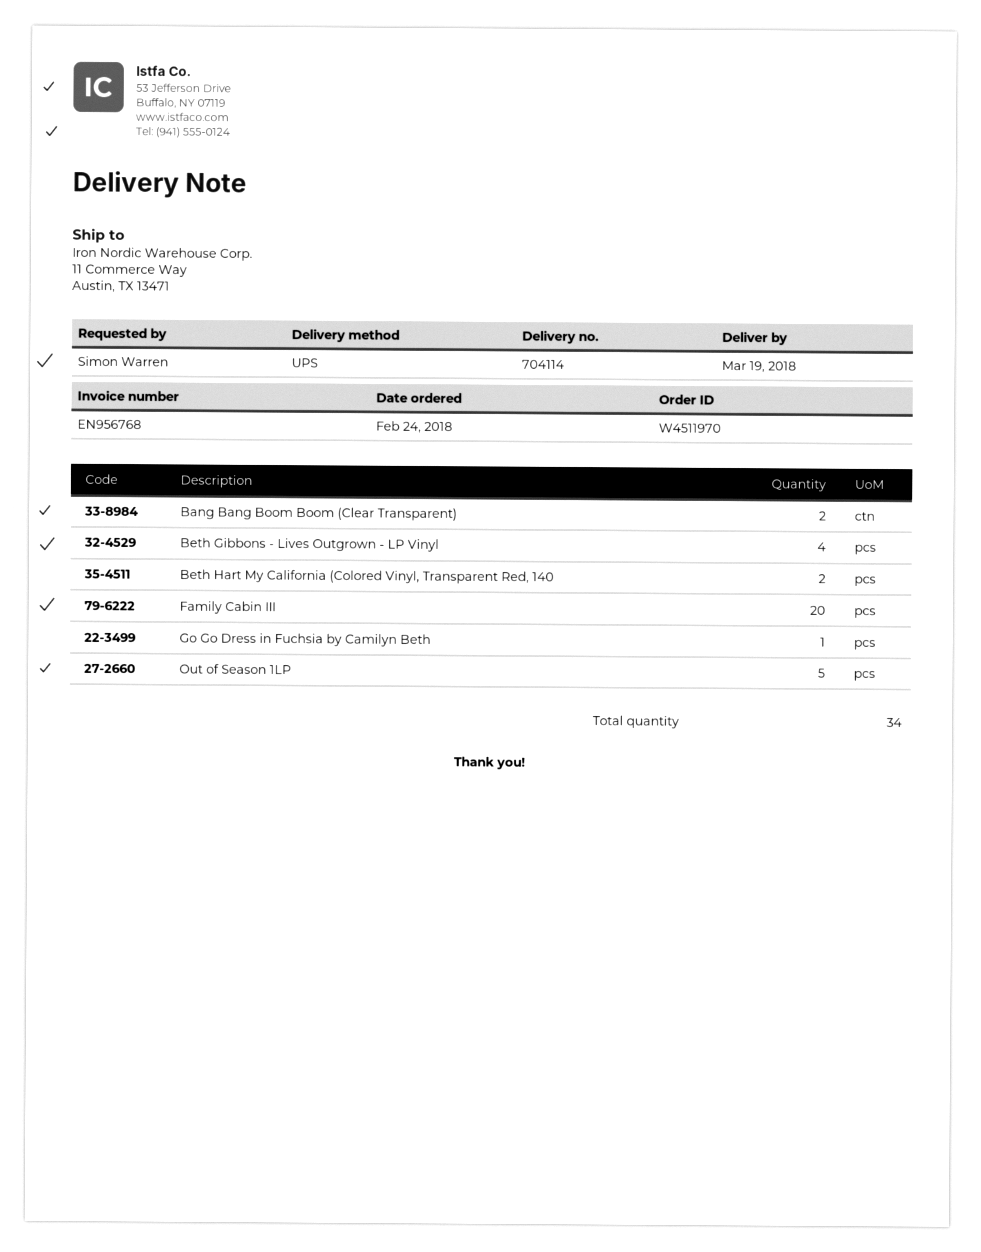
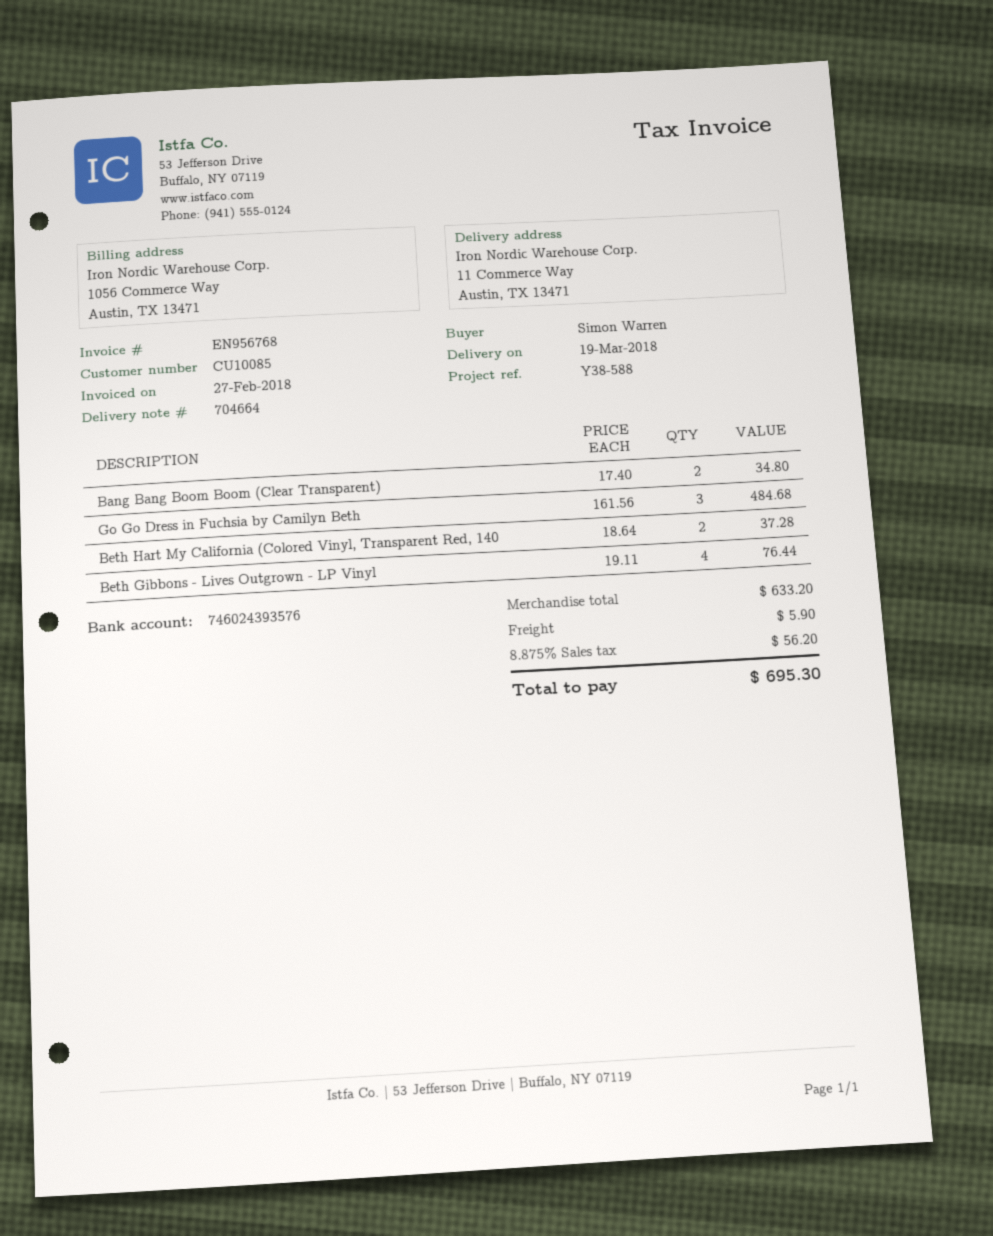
delivery note number: 704114 -> 704664
Family Cabin III: 20 -> none
Go Go Dress in Fuchsia by Camilyn Beth: 1 -> 3
Out of Season 1LP: 5 -> none

